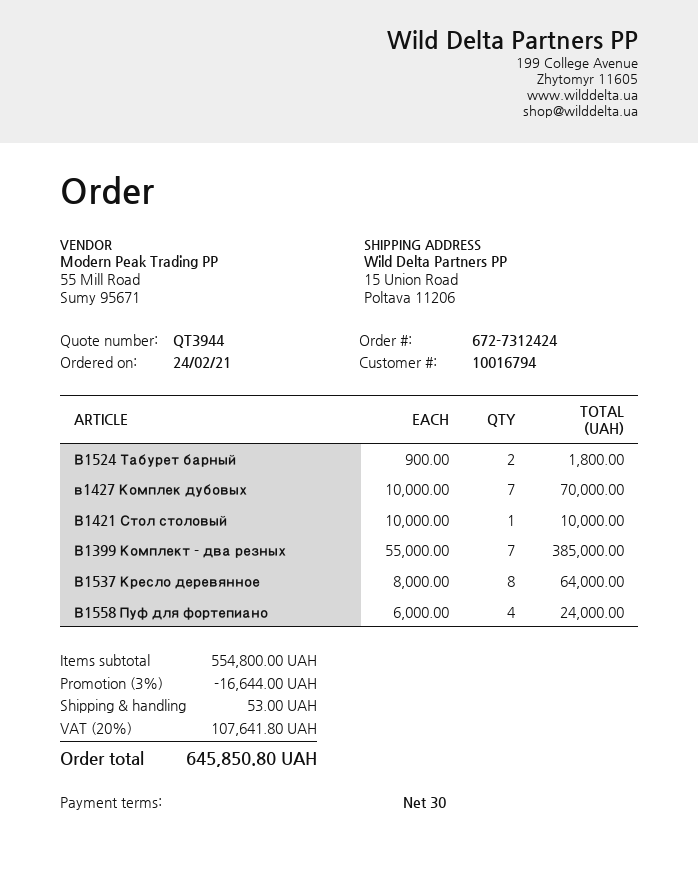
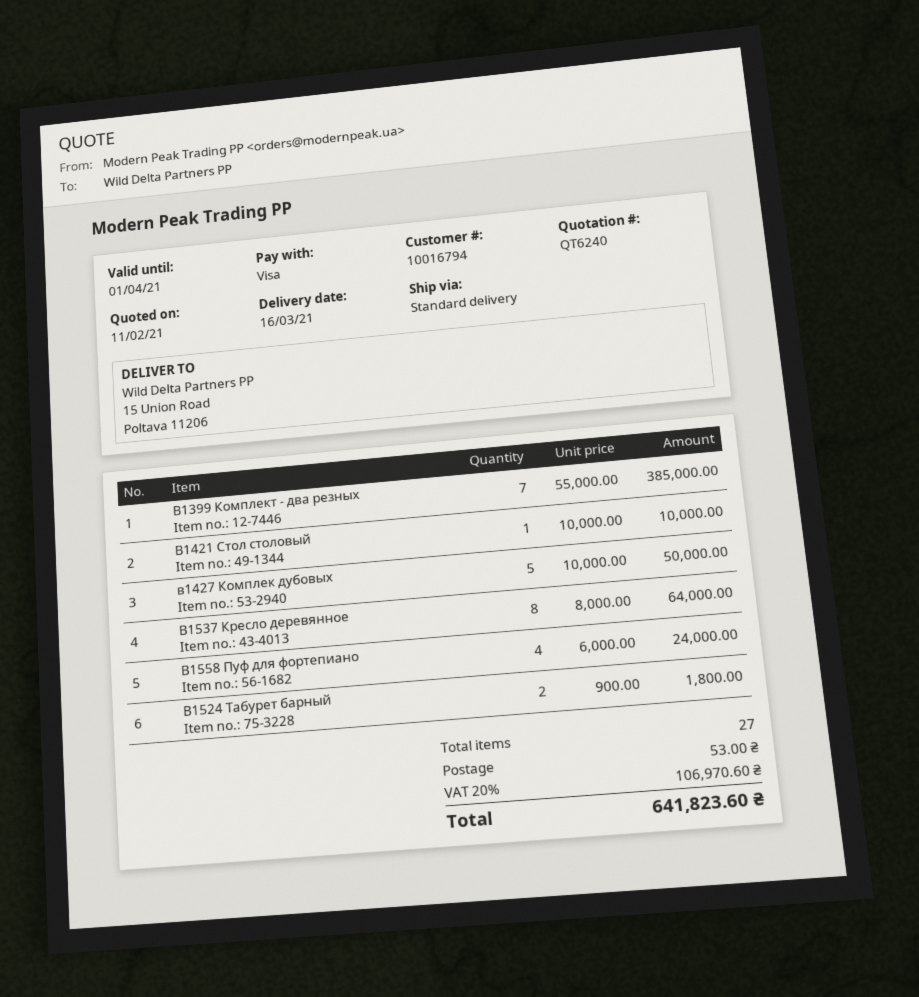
quote number: QT3944 -> QT6240
в1427 Комплек дубовых: 7 x 10000.00 = 70000.00 -> 5 x 10000.00 = 50000.00
discount: 3% = 16644.00 -> none
tax: 20% = 107641.80 -> 20% = 106970.60
total: 645850.80 -> 641823.60

